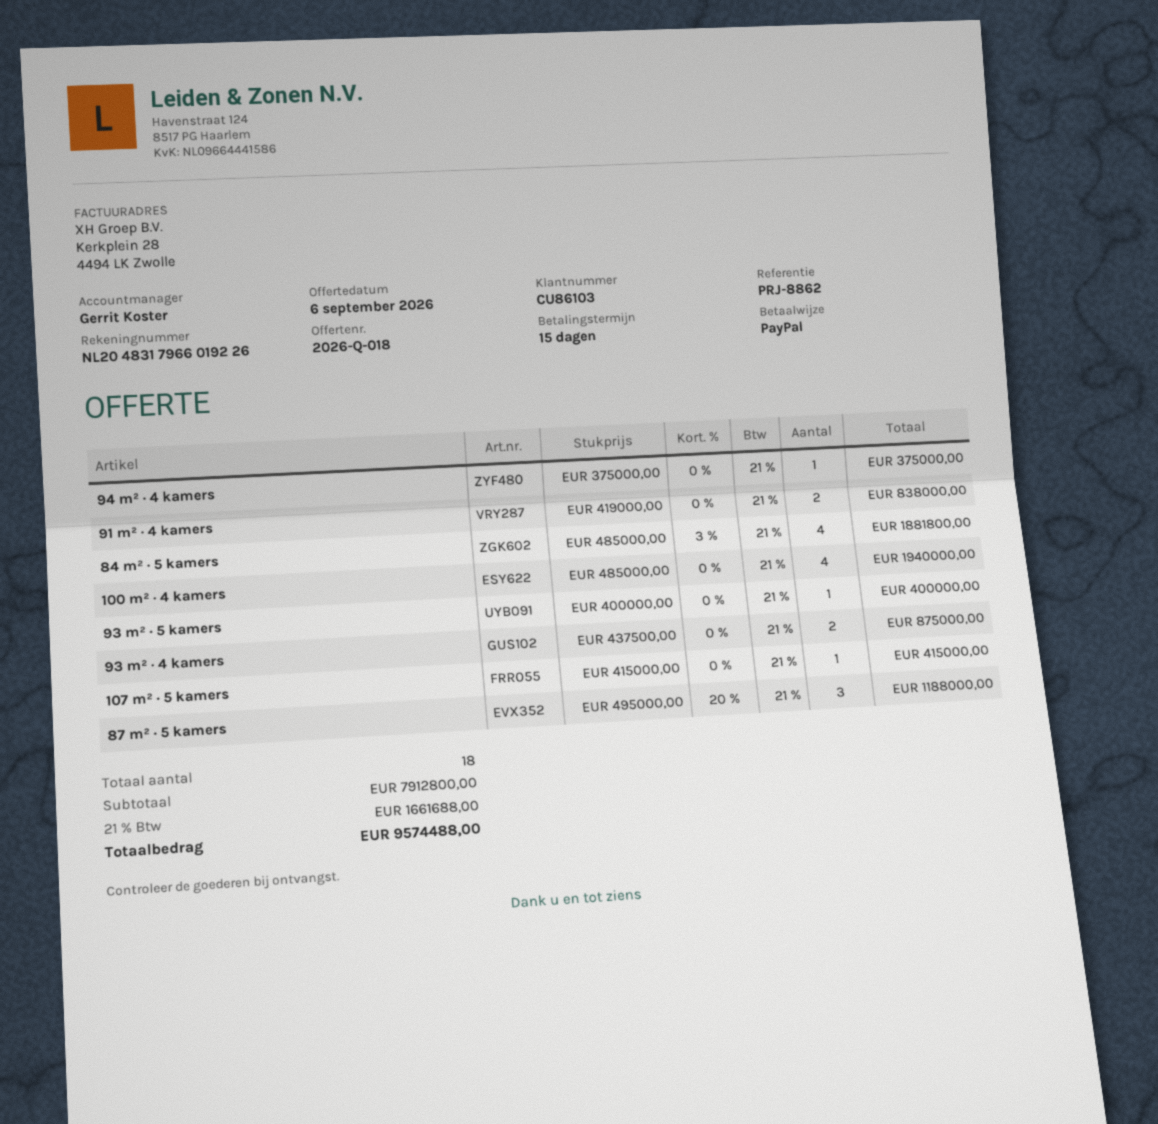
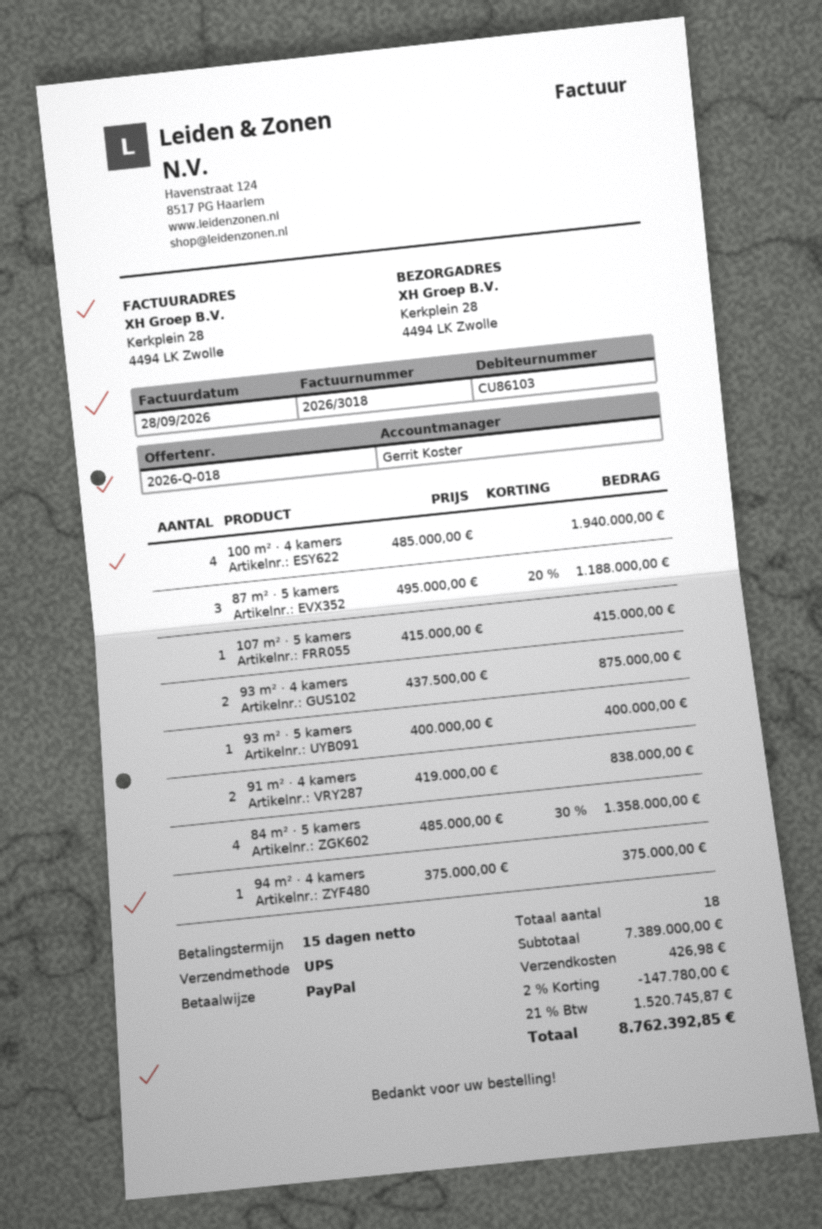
84 m² · 5 kamers: 4 x 485000.00 - 3% = 1881800.00 -> 4 x 485000.00 - 30% = 1358000.00
subtotal: 7912800.00 -> 7389000.00
discount: none -> 2% = 147780.00
shipping: none -> 426.98
tax: 21% = 1661688.00 -> 21% = 1520745.87
total: 9574488.00 -> 8762392.85

